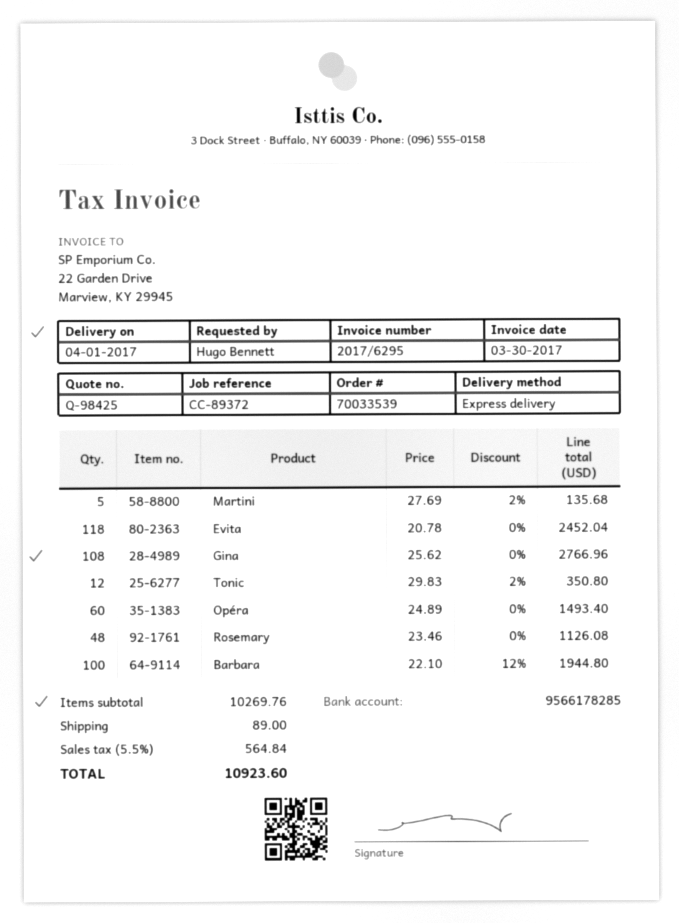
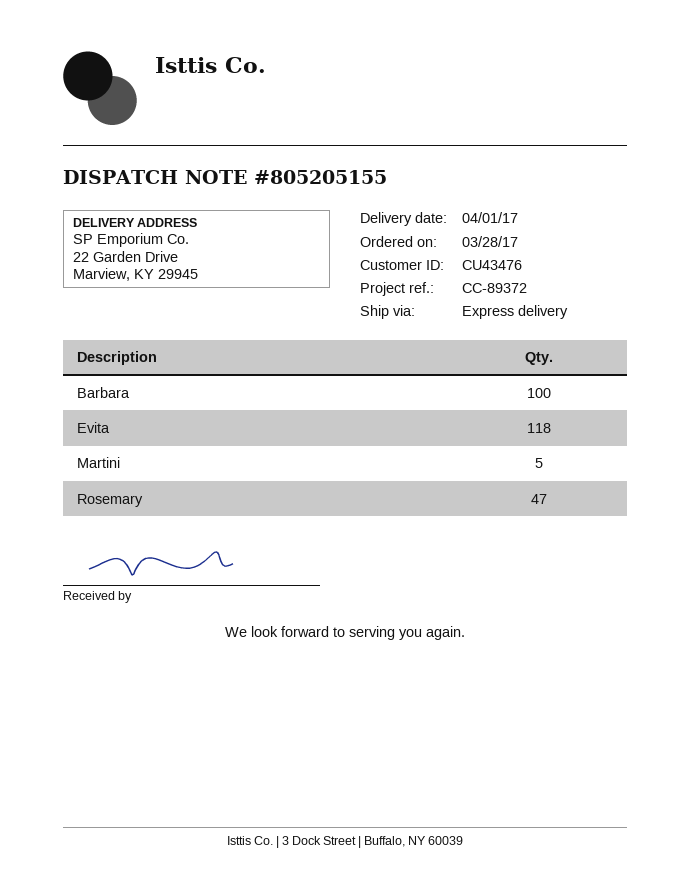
Gina: 108 -> none
Tonic: 12 -> none
Opéra: 60 -> none
Rosemary: 48 -> 47

